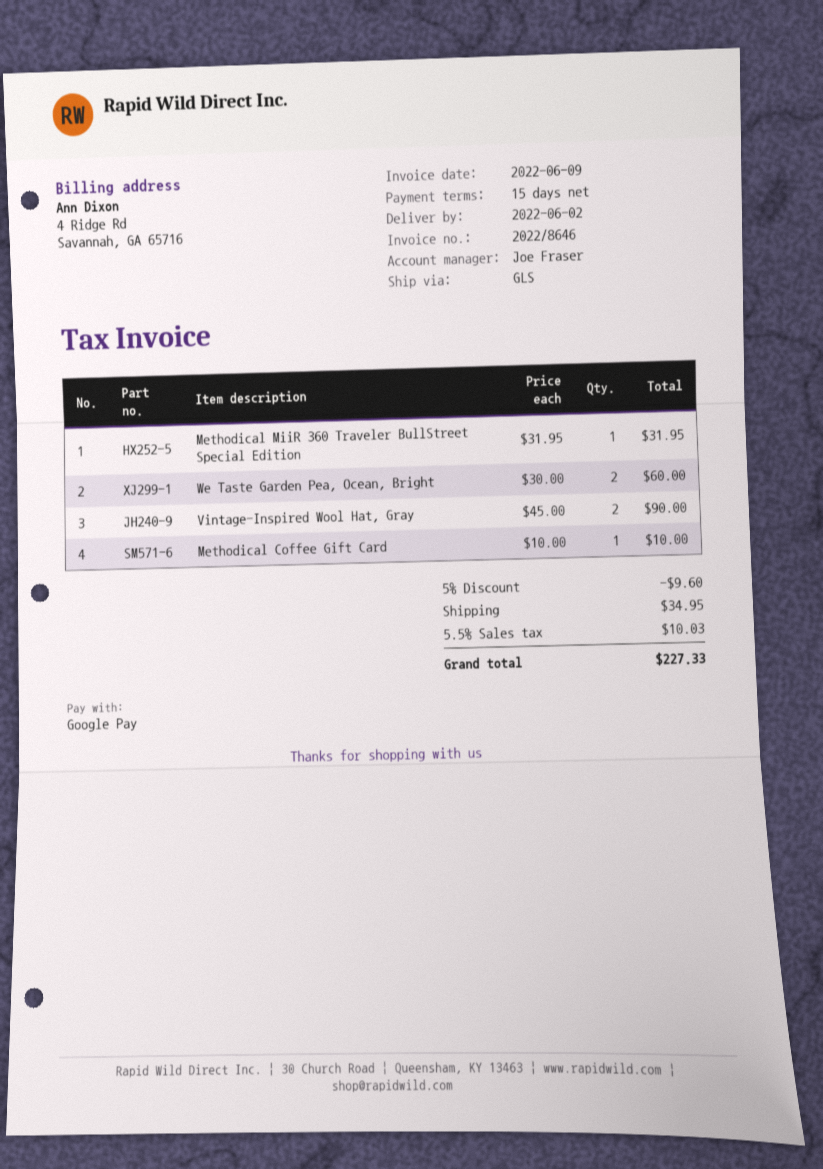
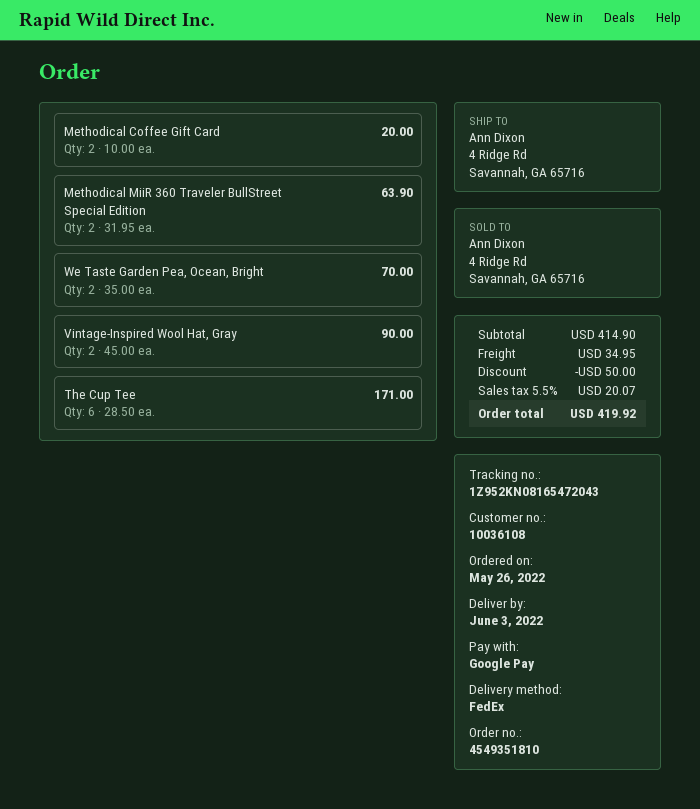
delivery date: 2022-06-02 -> 2022-06-03
shipping method: GLS -> FedEx
Methodical MiiR 360 Traveler BullStreet Special Edition: 1 x 31.95 = 31.95 -> 2 x 31.95 = 63.90
We Taste Garden Pea, Ocean, Bright: 2 x 30.00 = 60.00 -> 2 x 35.00 = 70.00
Methodical Coffee Gift Card: 1 x 10.00 = 10.00 -> 2 x 10.00 = 20.00
The Cup Tee: none -> 6 x 28.50 = 171.00
discount: 9.60 -> 50.00
tax: 5.5% = 10.03 -> 5.5% = 20.07
total: 227.33 -> 419.92

